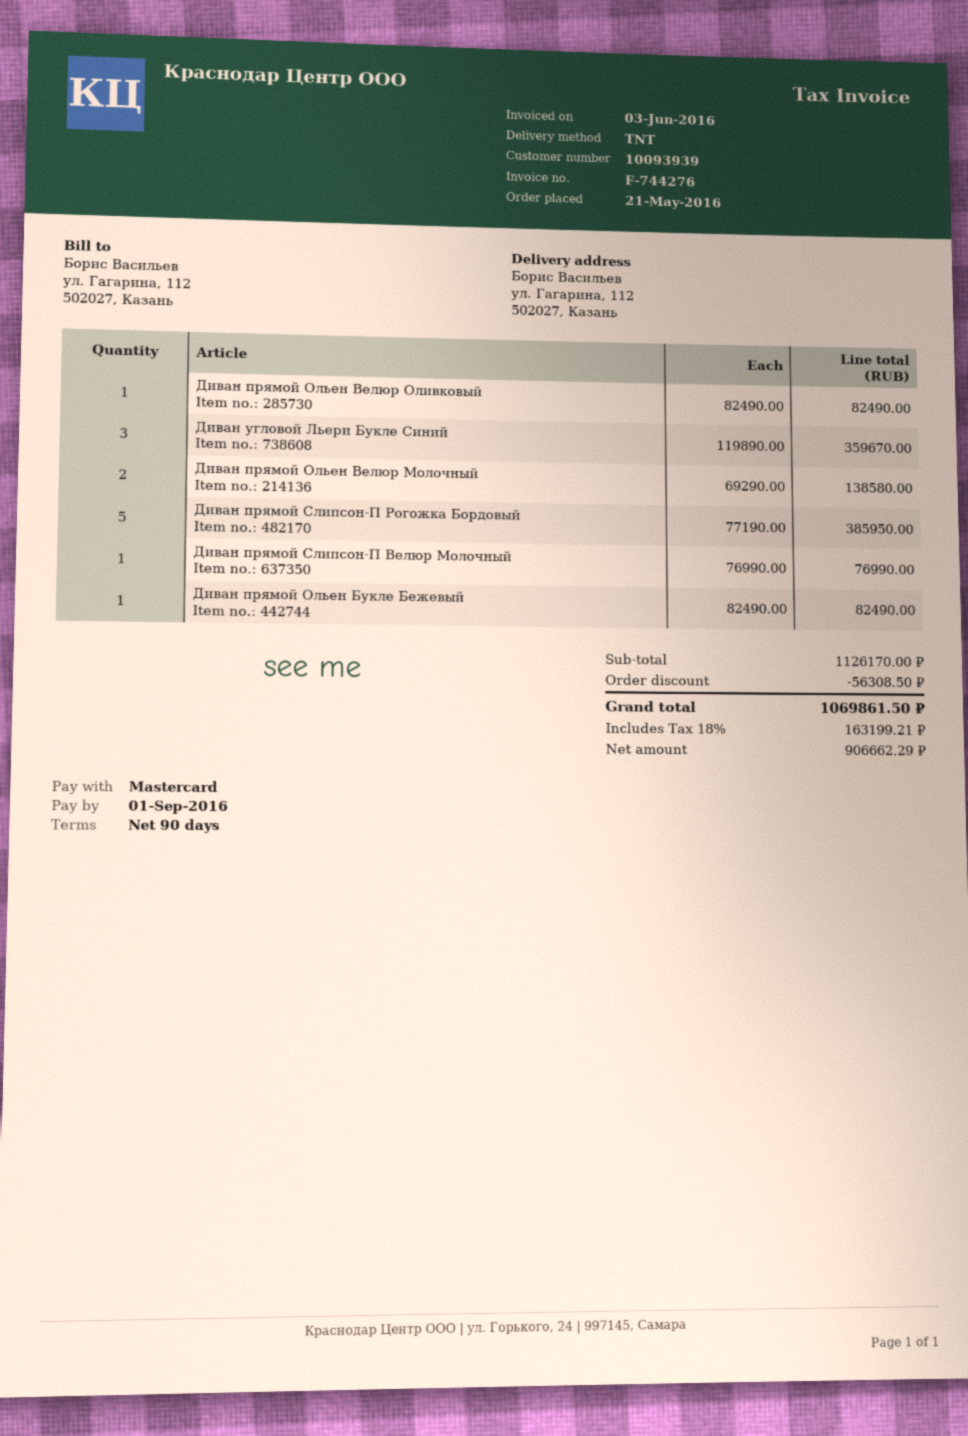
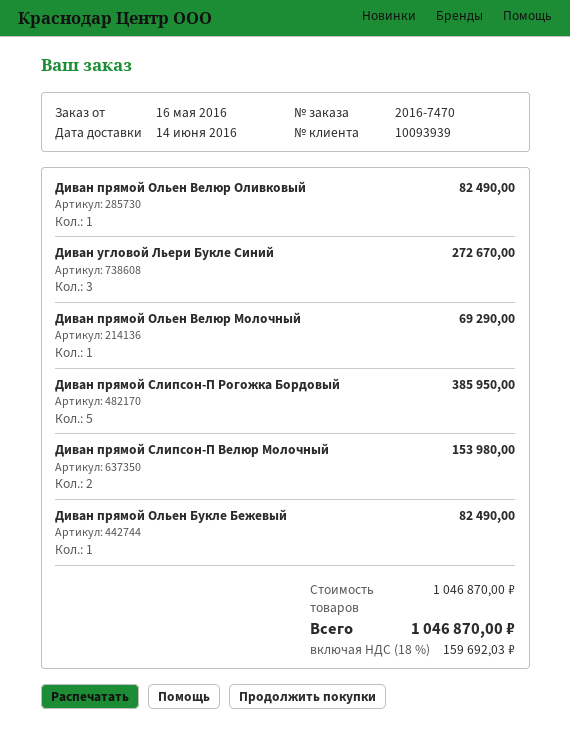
order date: 2016-05-21 -> 2016-05-16
Диван угловой Льери Букле Синий: 3 for 359670.00 -> 3 for 272670.00
Диван прямой Ольен Велюр Молочный: 2 for 138580.00 -> 1 for 69290.00
Диван прямой Слипсон-П Велюр Молочный: 1 for 76990.00 -> 2 for 153980.00
subtotal: 1126170.00 -> 1046870.00
discount: 56308.50 -> none
tax: 18% = 163199.21 -> 18% = 159692.03
total: 1069861.50 -> 1046870.00

